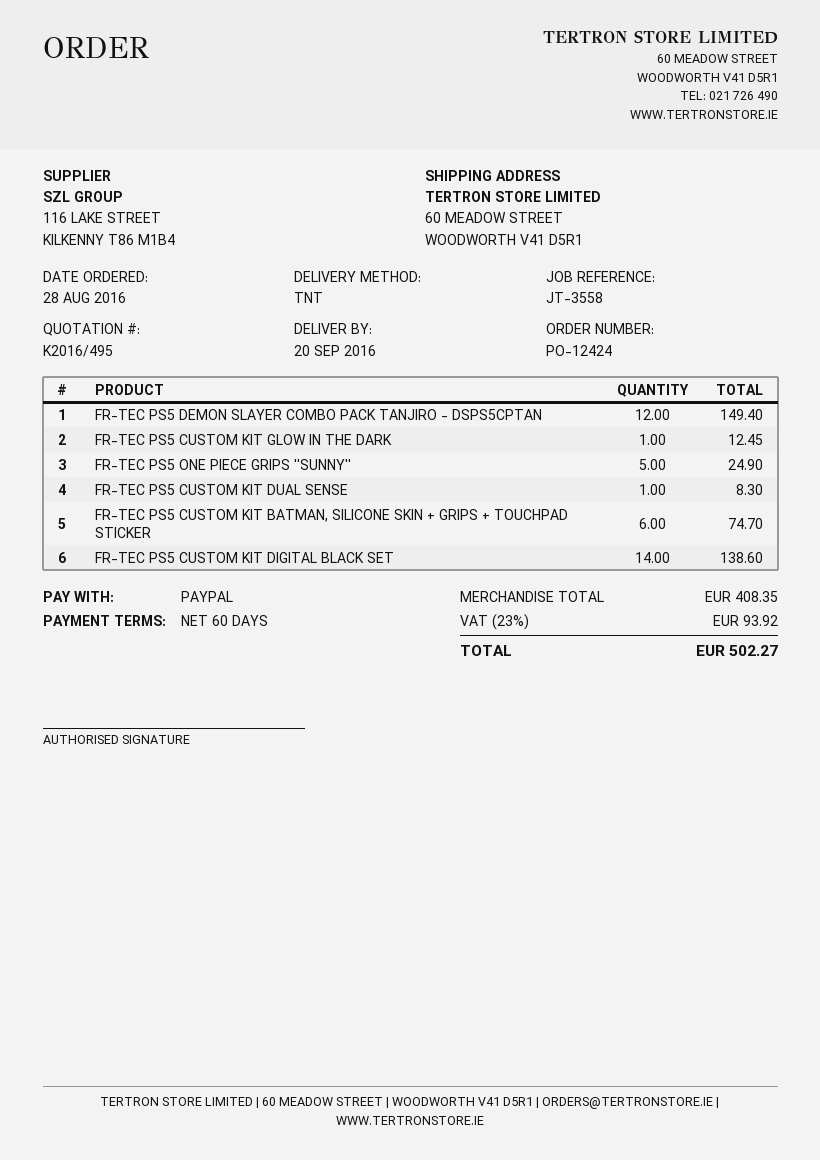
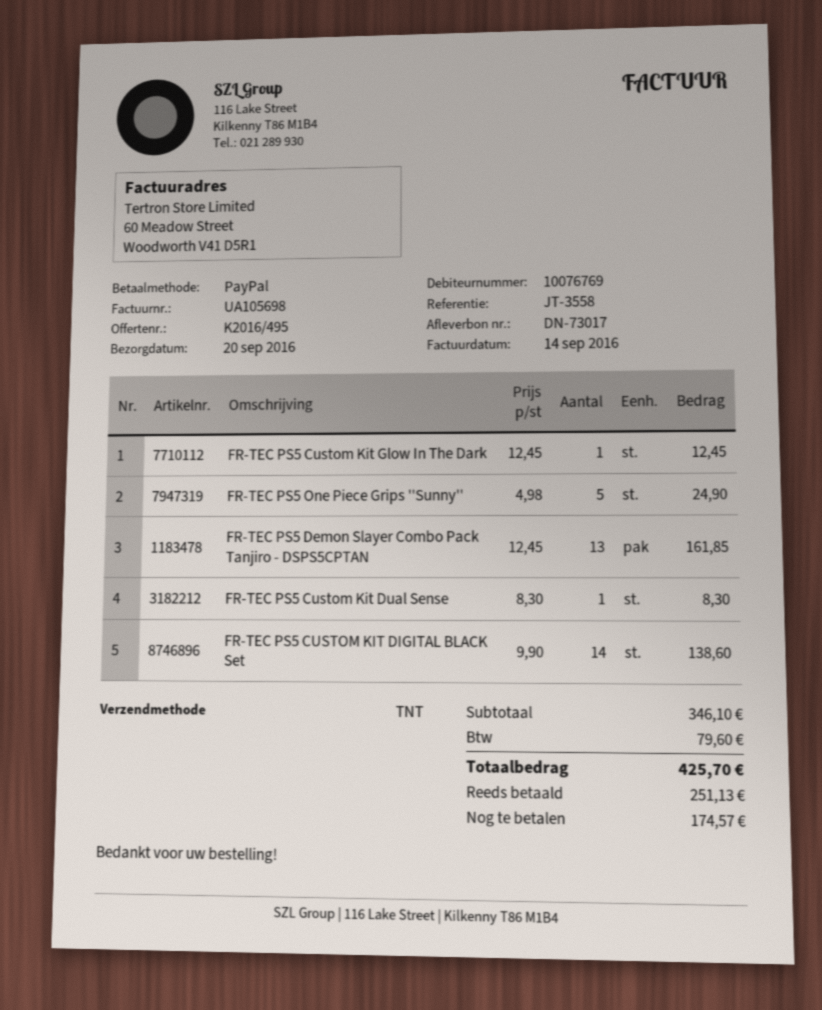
FR-TEC PS5 DEMON SLAYER COMBO PACK TANJIRO - DSPS5CPTAN: 12 for 149.40 -> 13 for 161.85
FR-TEC PS5 CUSTOM KIT BATMAN, SILICONE SKIN + GRIPS + TOUCHPAD STICKER: 6 for 74.70 -> none
subtotal: 408.35 -> 346.10
tax: 93.92 -> 79.60
total: 502.27 -> 425.70

